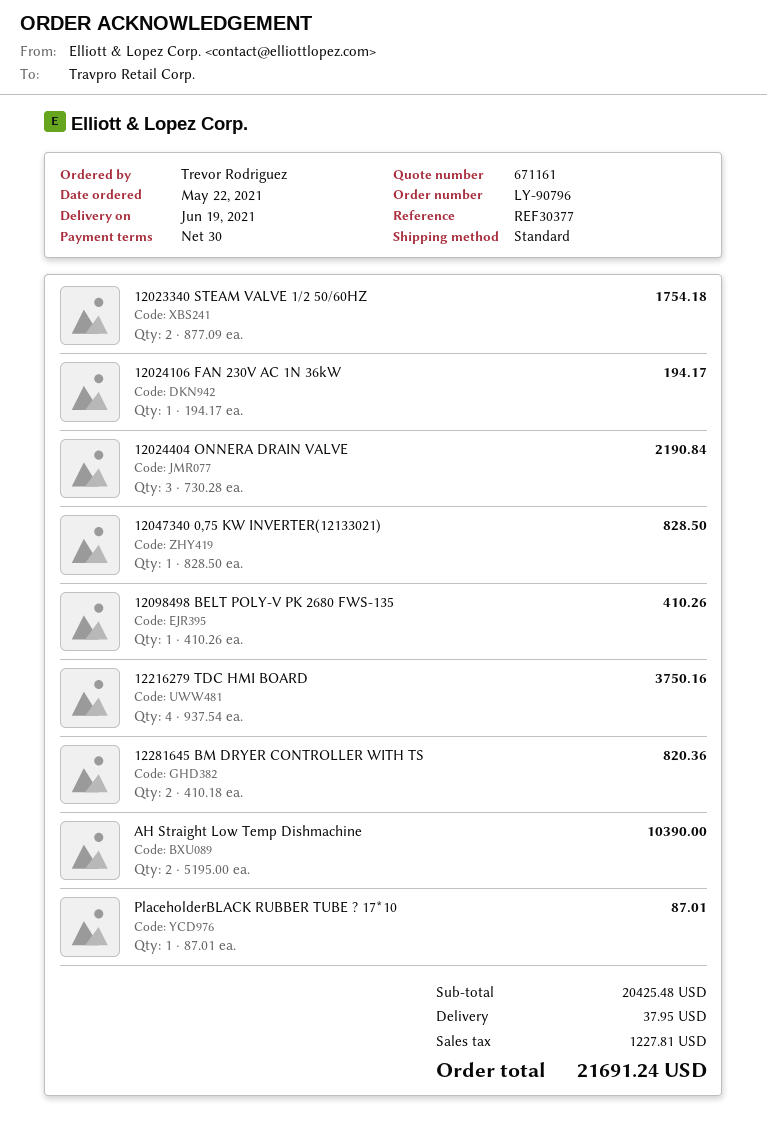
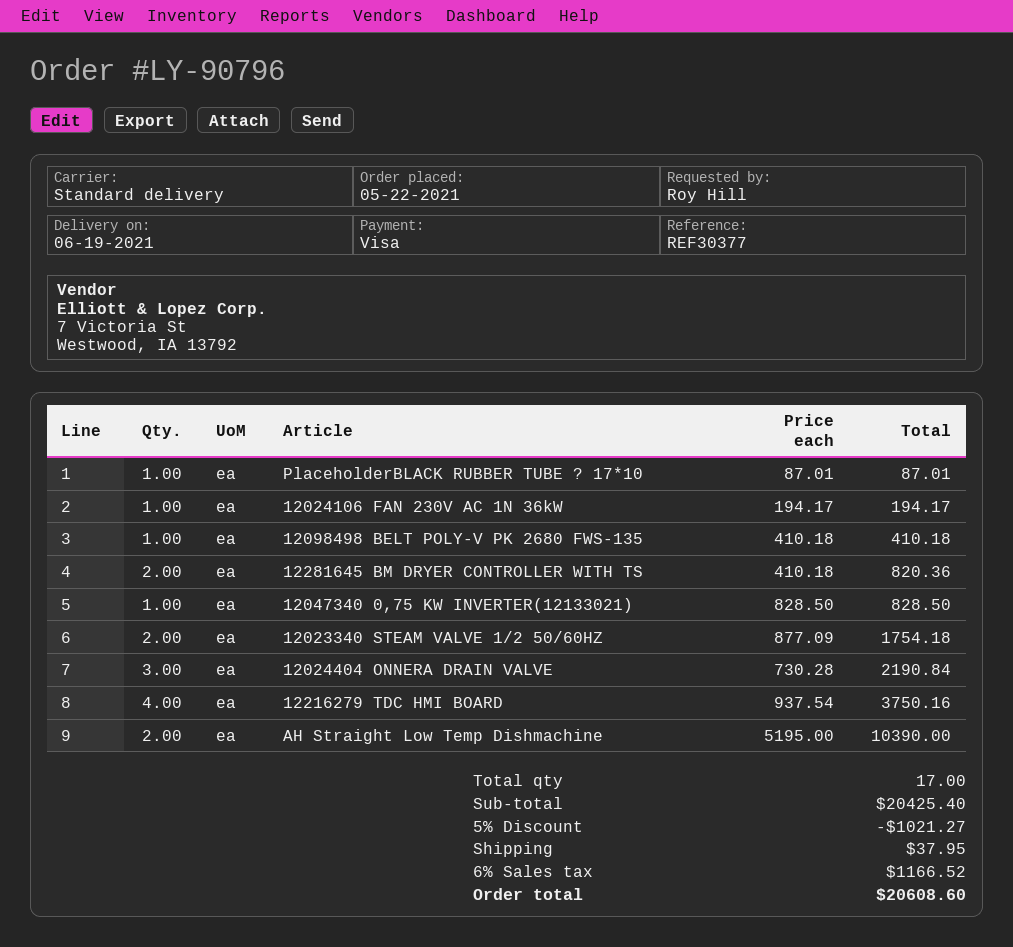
ordered by: Trevor Rodriguez -> Roy Hill
12098498 BELT POLY-V PK 2680 FWS-135: 1 x 410.26 = 410.26 -> 1 x 410.18 = 410.18
subtotal: 20425.48 -> 20425.40
discount: none -> 5% = 1021.27
tax: 1227.81 -> 1166.52
total: 21691.24 -> 20608.60

